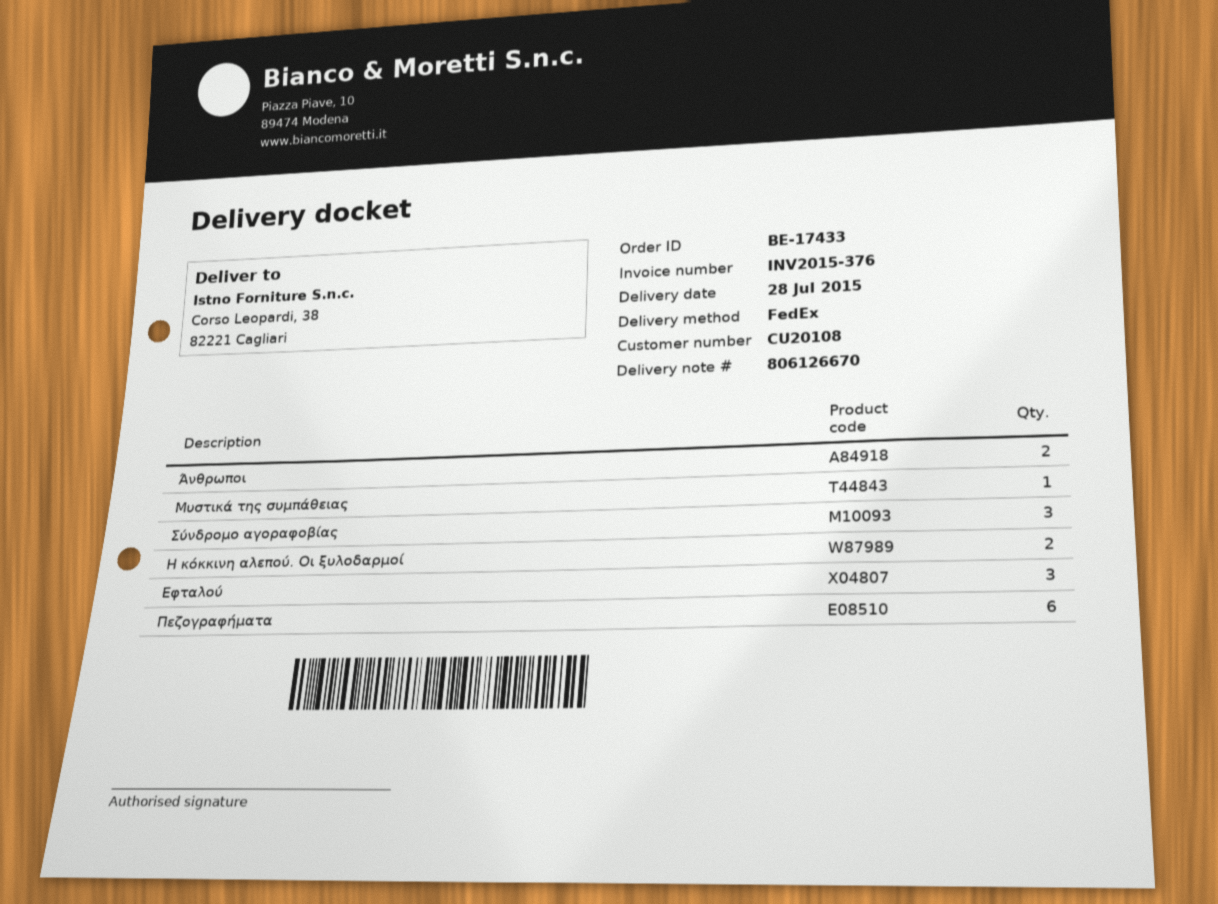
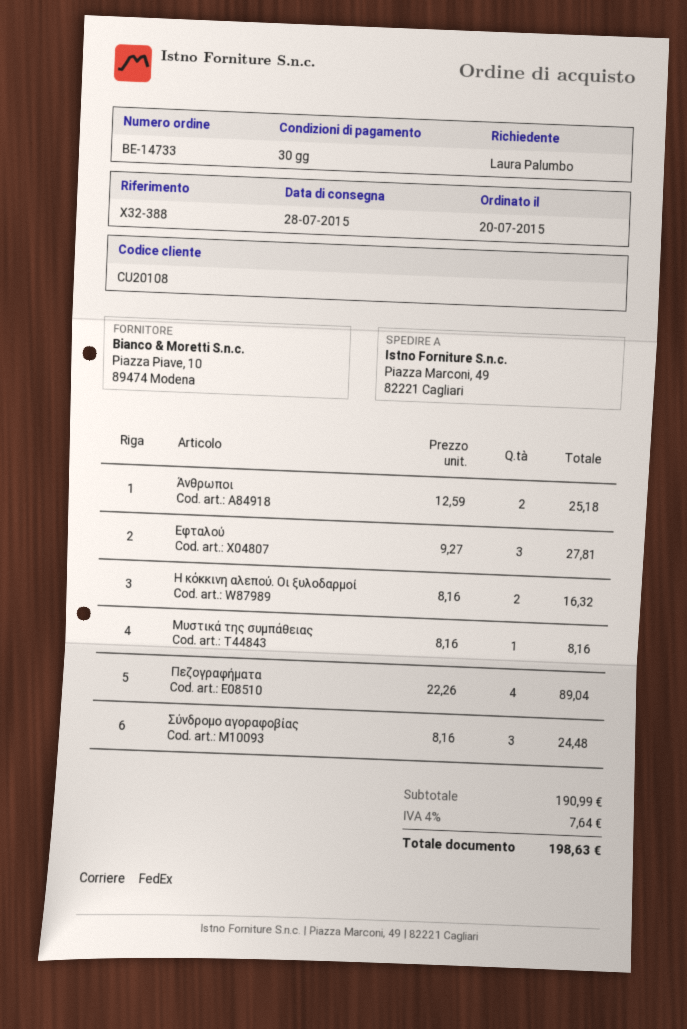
order number: BE-17433 -> BE-14733
ship to: Corso Leopardi, 38, 82221 Cagliari -> Piazza Marconi, 49, 82221 Cagliari
Πεζογραφήματα: 6 -> 4

